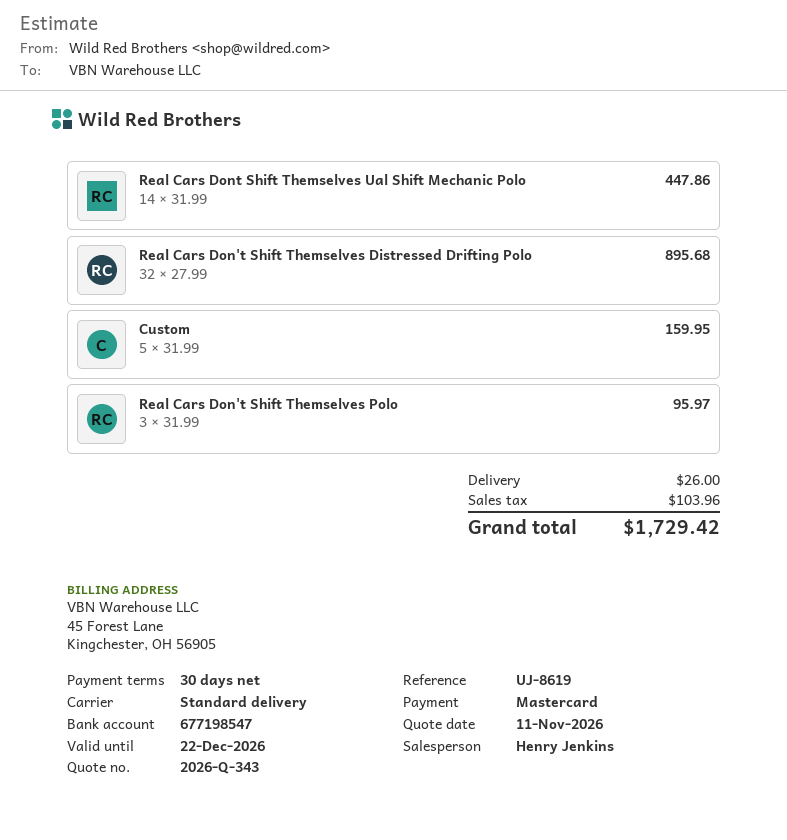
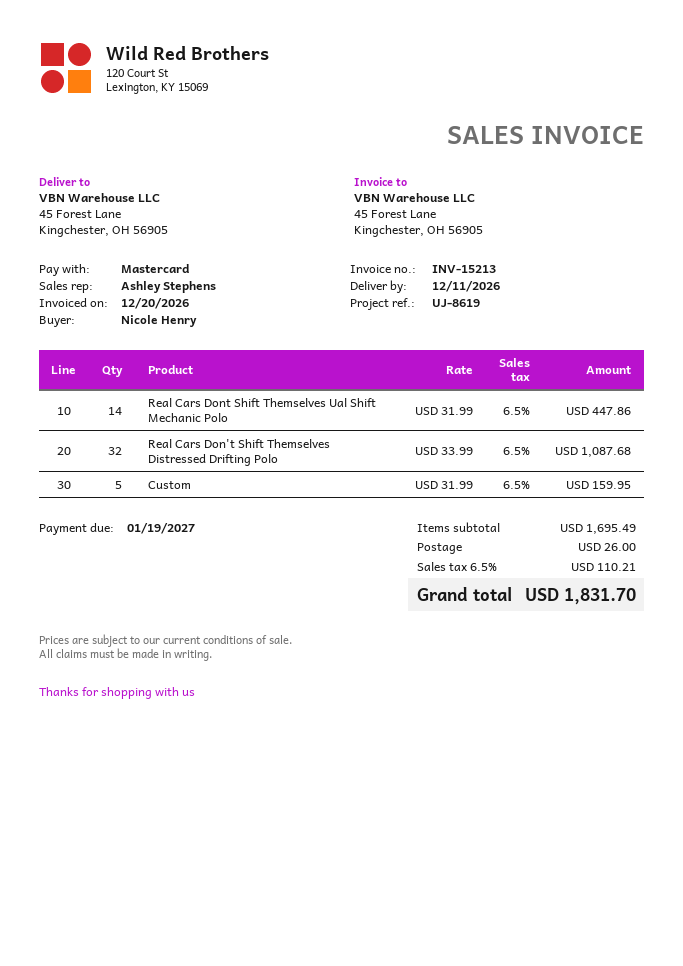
sales rep: Henry Jenkins -> Ashley Stephens
Real Cars Don't Shift Themselves Distressed Drifting Polo: 32 x 27.99 = 895.68 -> 32 x 33.99 = 1087.68
Real Cars Don't Shift Themselves Polo: 3 x 31.99 = 95.97 -> none
tax: 103.96 -> 110.21
total: 1729.42 -> 1831.70

